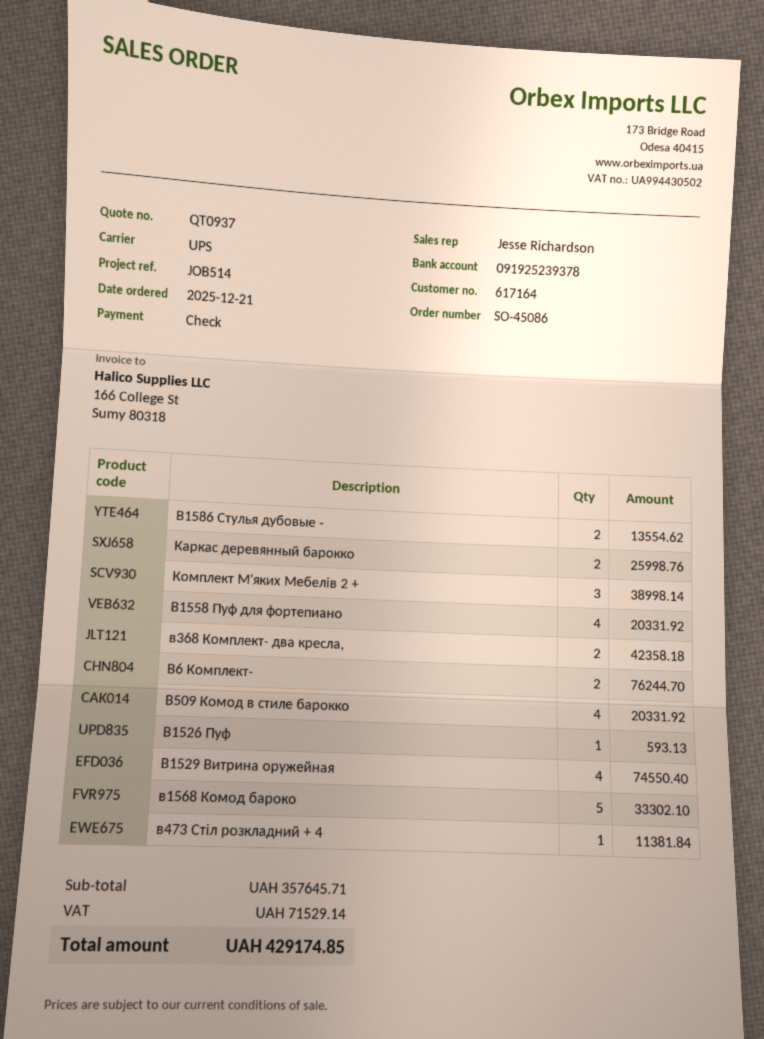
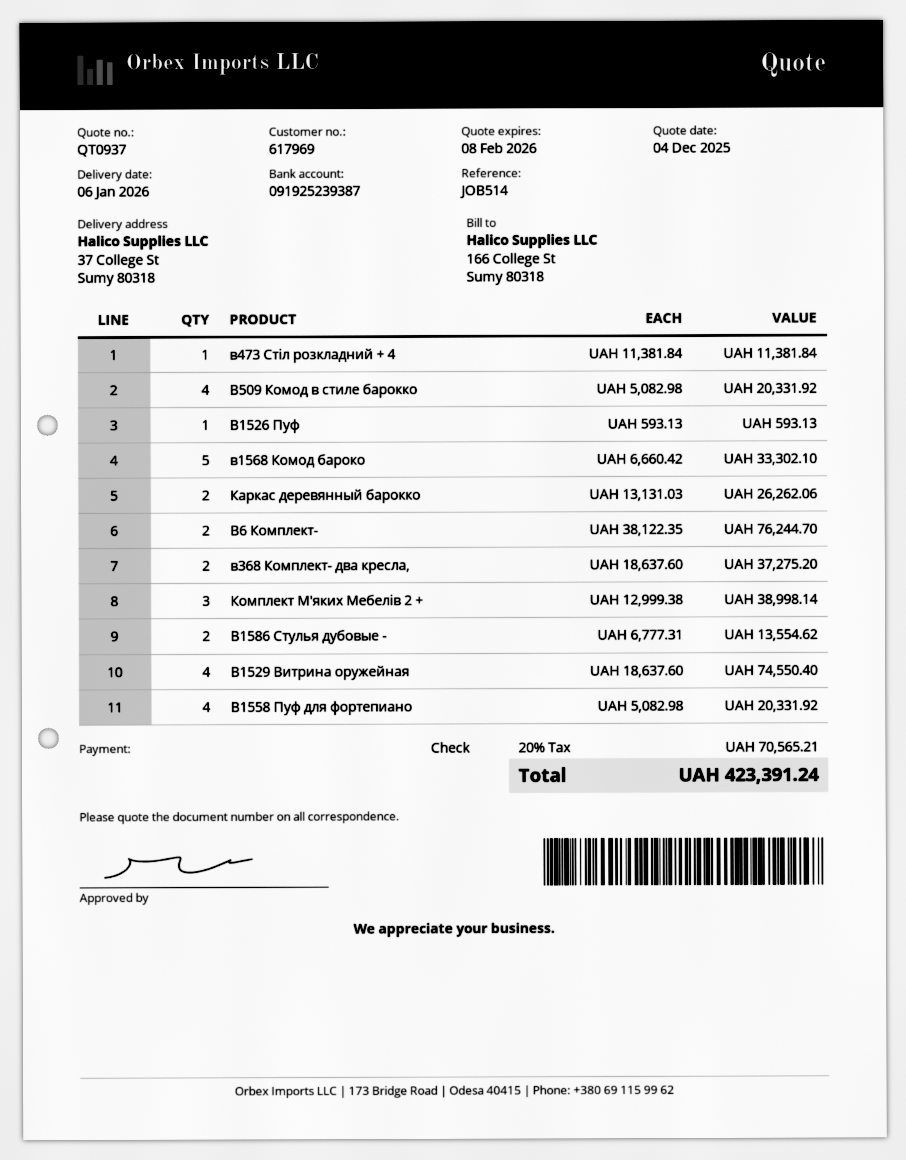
customer number: 617164 -> 617969
bank account: 091925239378 -> 091925239387
Каркас деревянный барокко: 2 for 25998.76 -> 2 for 26262.06
в368 Комплект- два кресла,: 2 for 42358.18 -> 2 for 37275.20
tax: 71529.14 -> 70565.21
total: 429174.85 -> 423391.24

